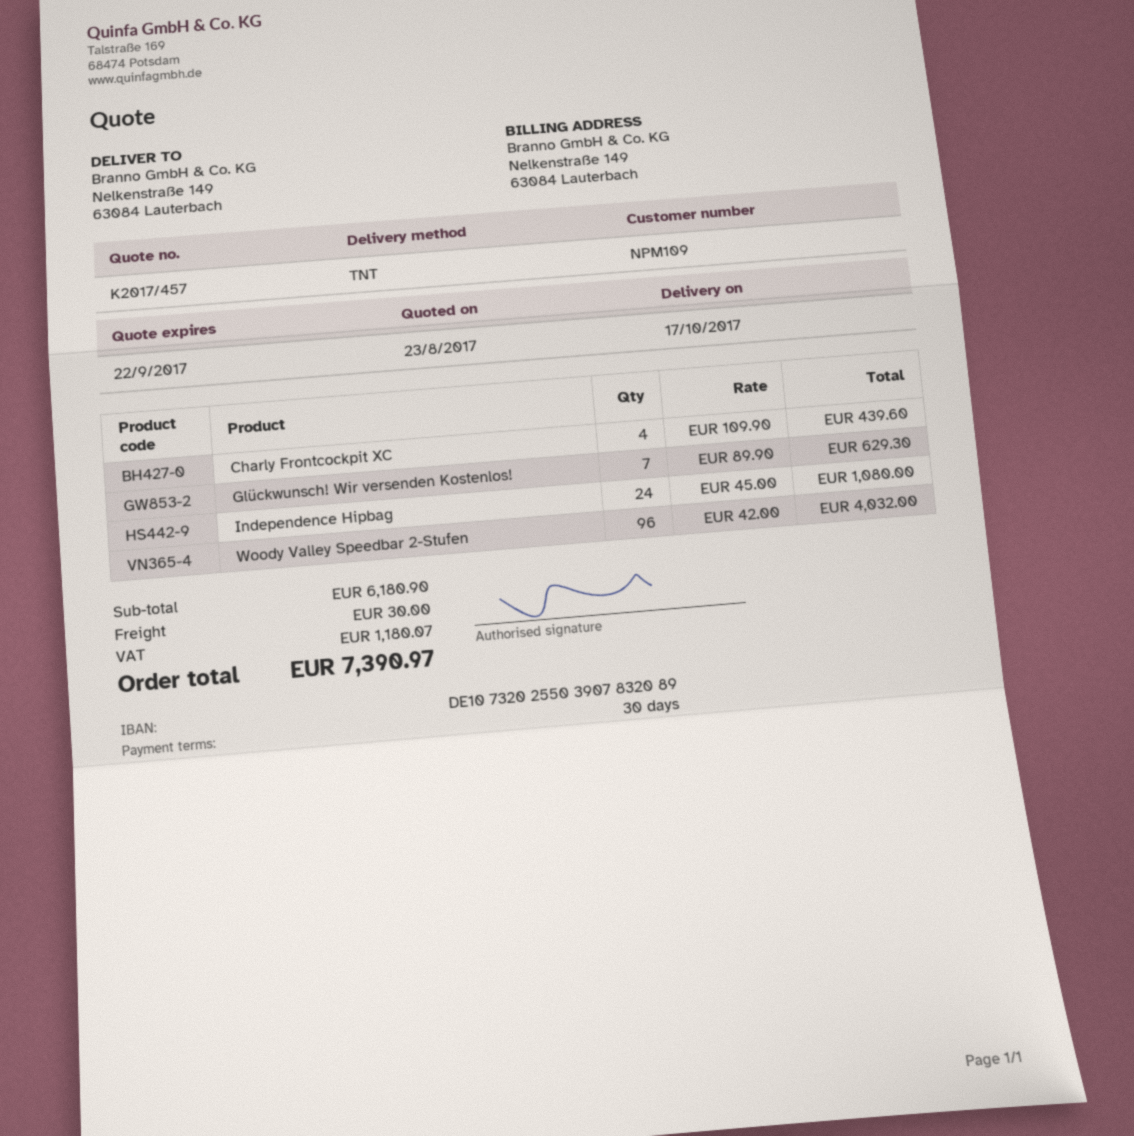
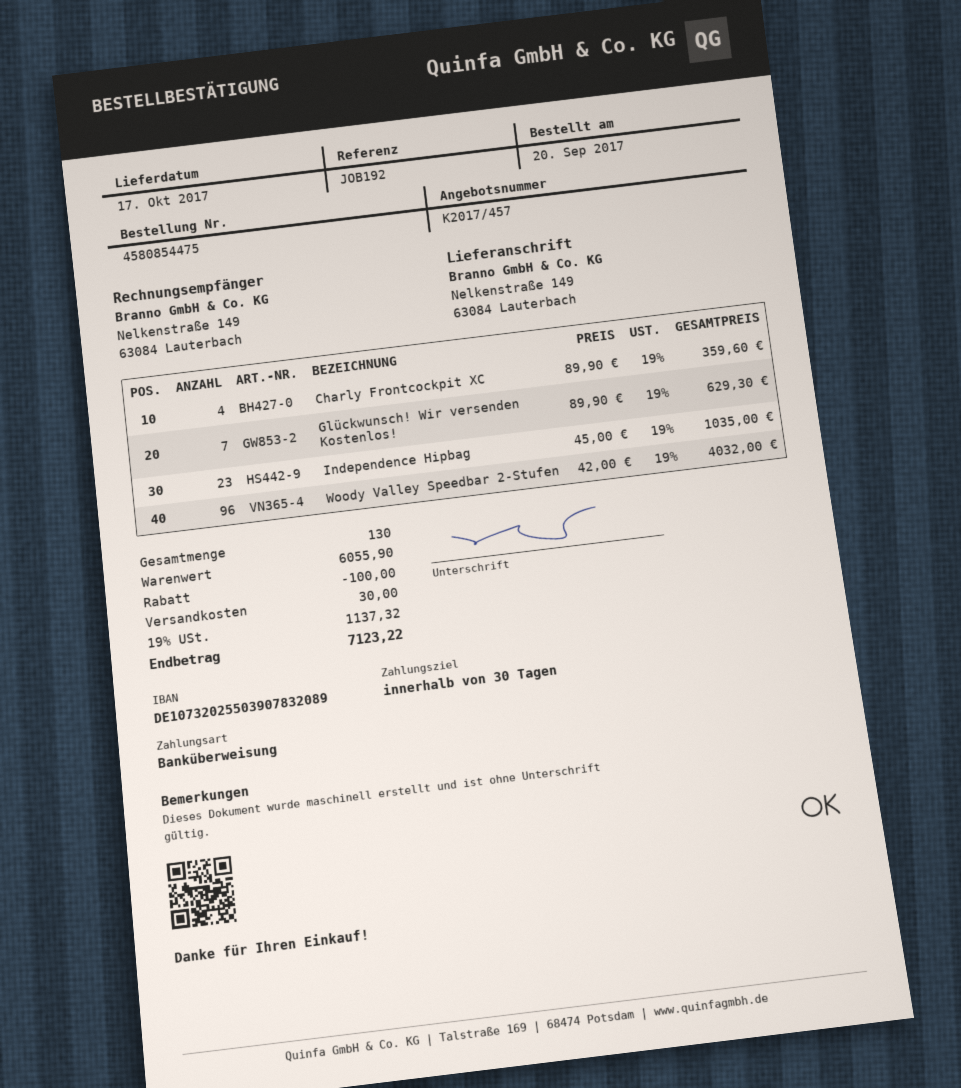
Charly Frontcockpit XC: 4 x 109.90 = 439.60 -> 4 x 89.90 = 359.60
Independence Hipbag: 24 x 45.00 = 1080.00 -> 23 x 45.00 = 1035.00
subtotal: 6180.90 -> 6055.90
discount: none -> 100.00
tax: 1180.07 -> 1137.32
total: 7390.97 -> 7123.22

